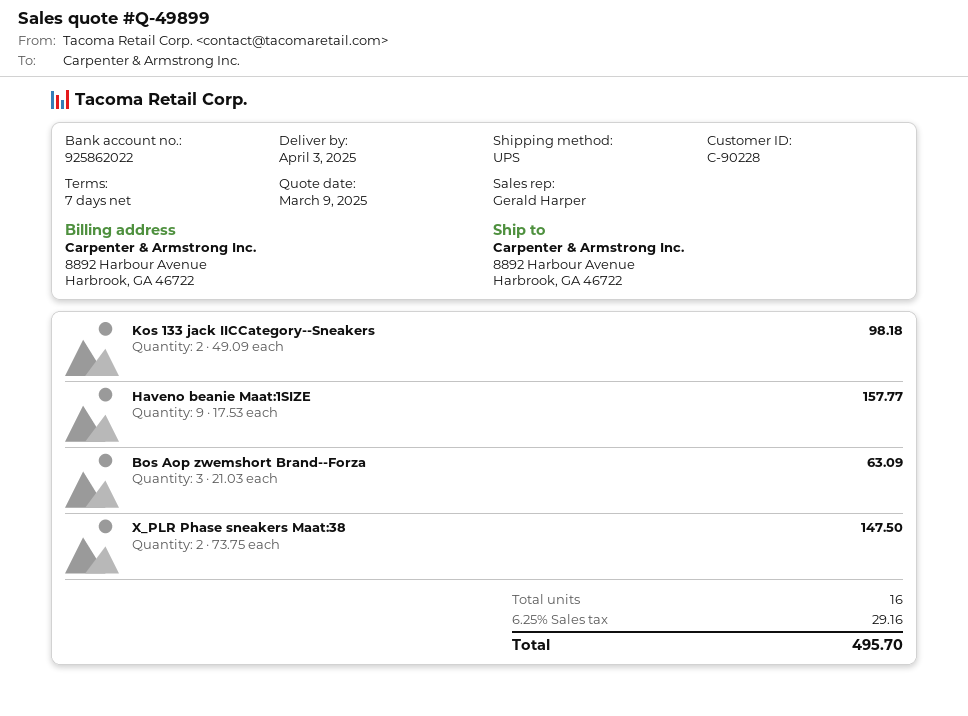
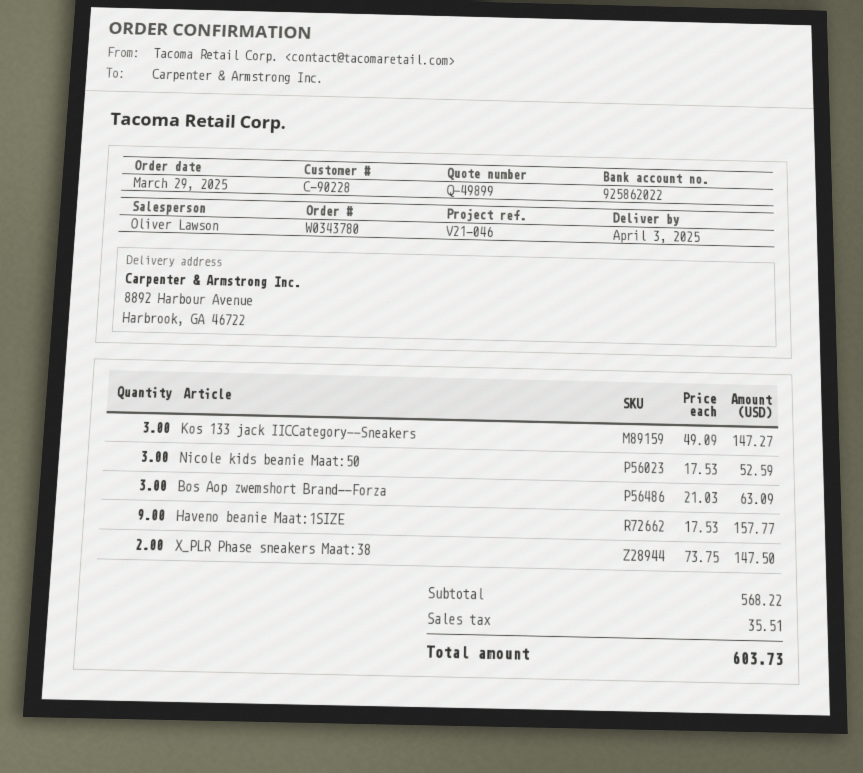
sales rep: Gerald Harper -> Oliver Lawson
Kos 133 jack IICCategory--Sneakers: 2 x 49.09 = 98.18 -> 3 x 49.09 = 147.27
Nicole kids beanie Maat:50: none -> 3 x 17.53 = 52.59
tax: 29.16 -> 35.51
total: 495.70 -> 603.73

